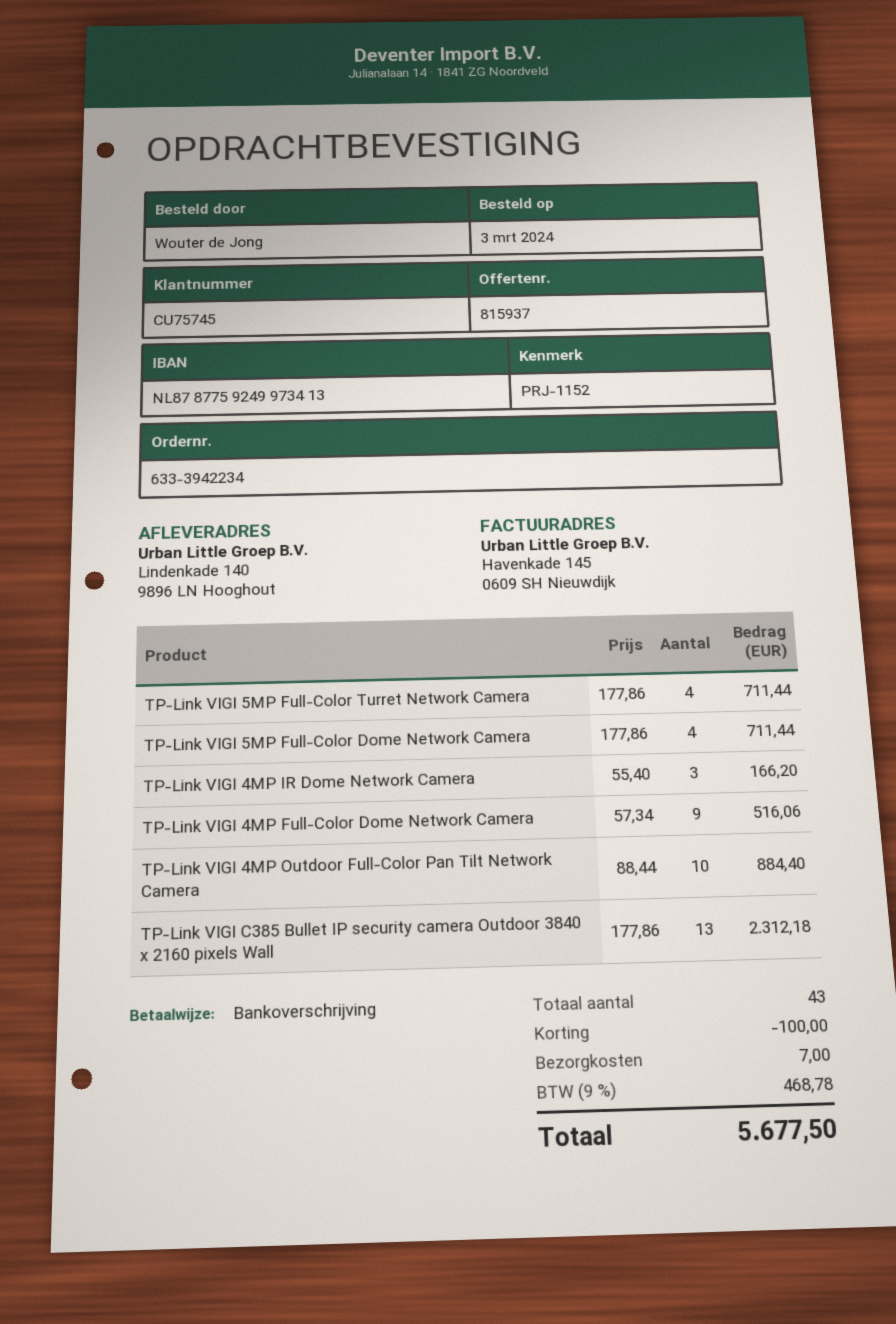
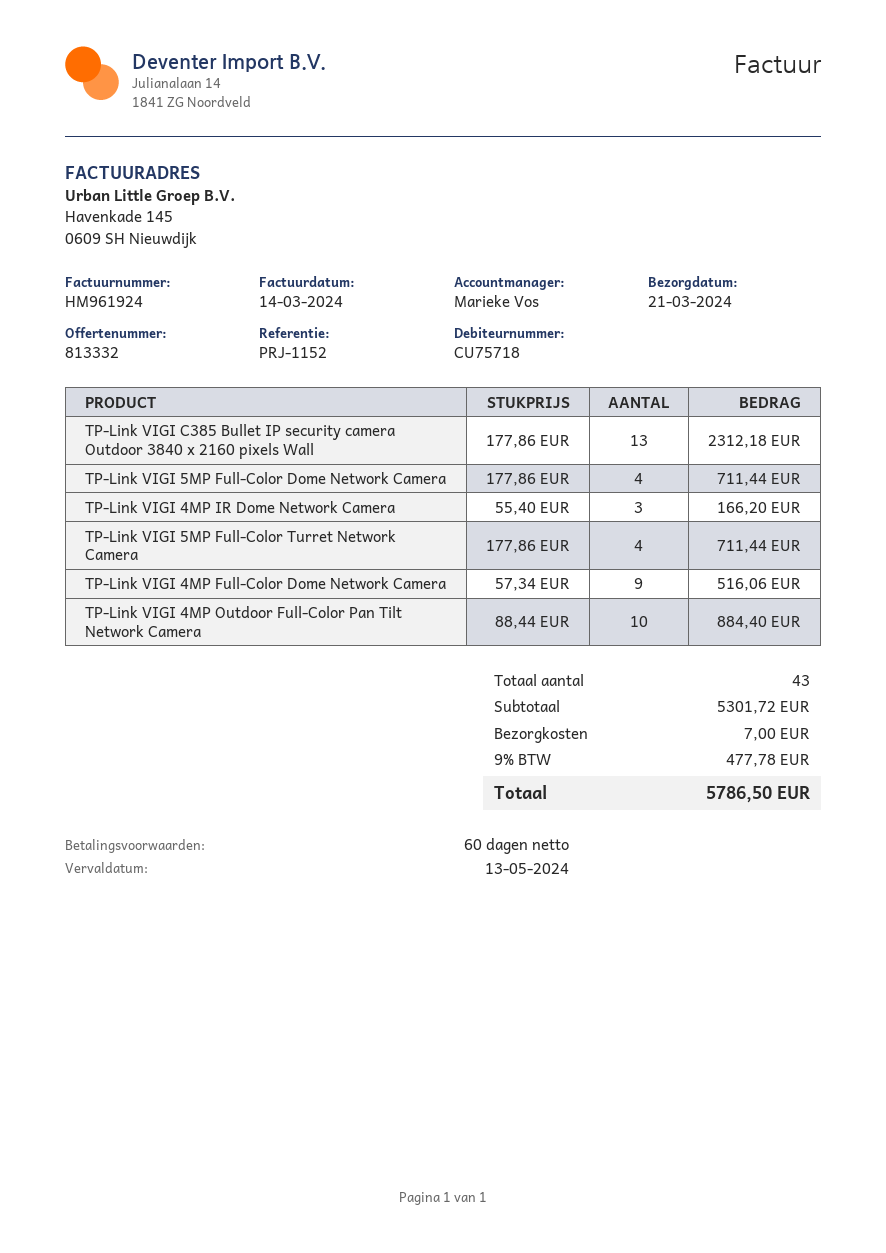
quote number: 815937 -> 813332
customer number: CU75745 -> CU75718
discount: 100.00 -> none
tax: 9% = 468.78 -> 9% = 477.78
total: 5677.50 -> 5786.50

